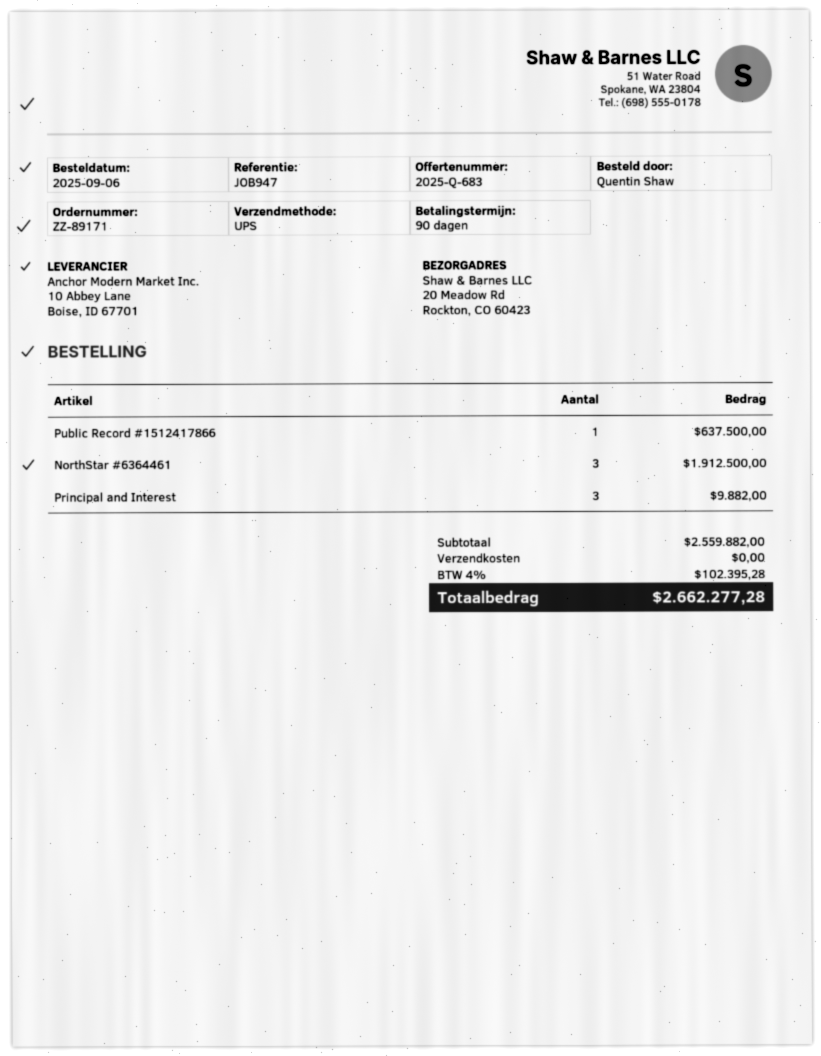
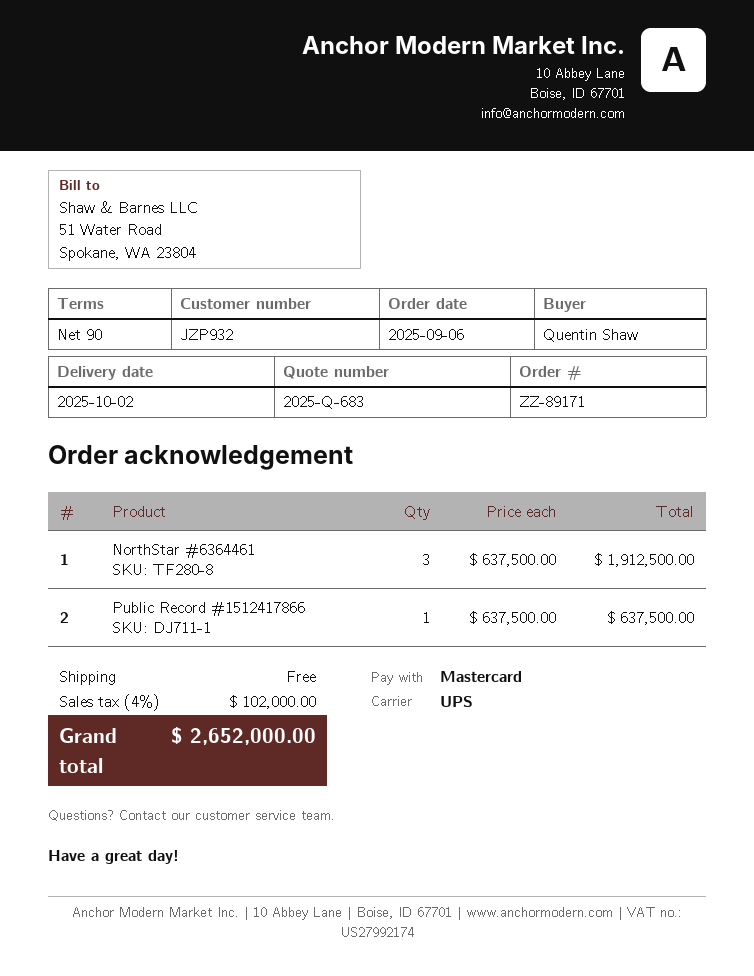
Principal and Interest: 3 for 9882.00 -> none
tax: 4% = 102395.28 -> 4% = 102000.00
total: 2662277.28 -> 2652000.00

